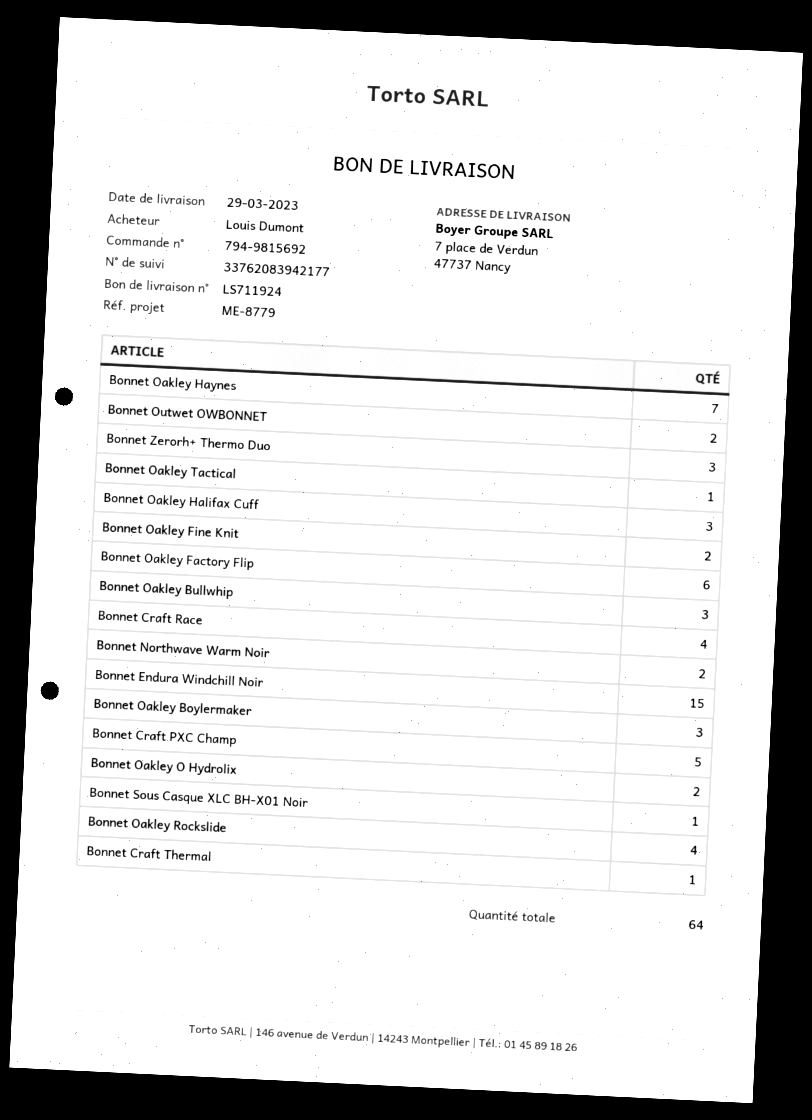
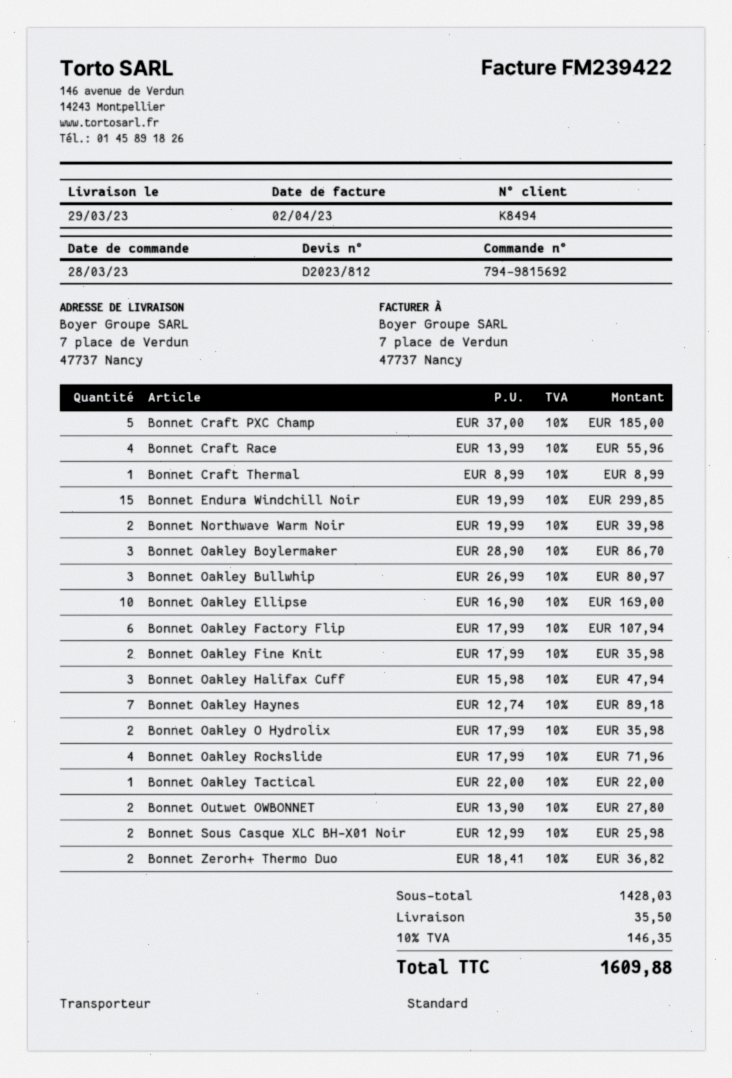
Bonnet Zerorh+ Thermo Duo: 3 -> 2
Bonnet Sous Casque XLC BH-X01 Noir: 1 -> 2
Bonnet Oakley Ellipse: none -> 10

